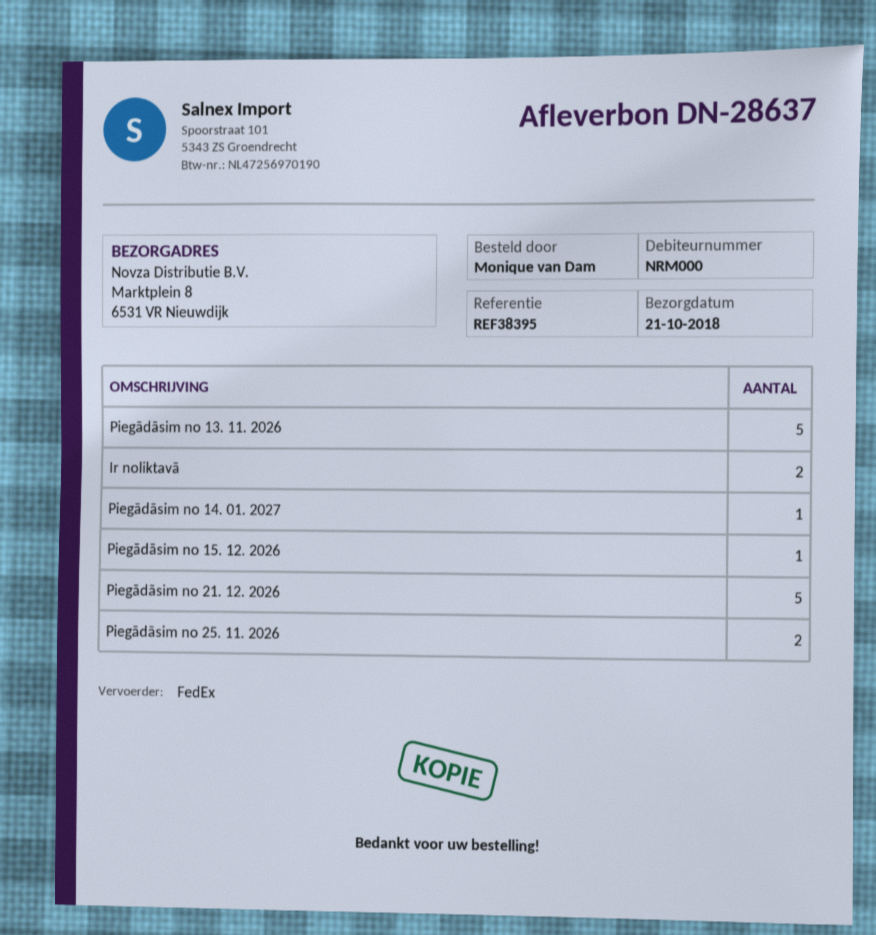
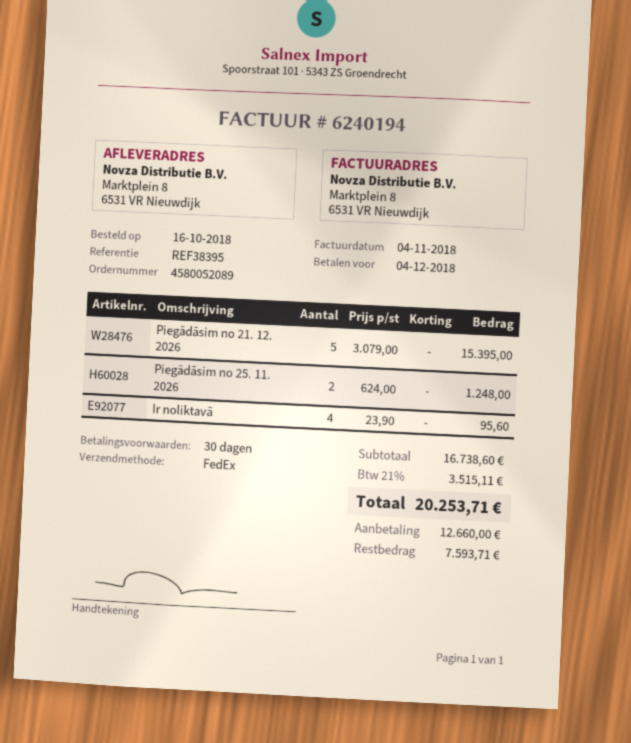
Piegādāsim no 13. 11. 2026: 5 -> none
Ir noliktavā: 2 -> 4
Piegādāsim no 14. 01. 2027: 1 -> none
Piegādāsim no 15. 12. 2026: 1 -> none

